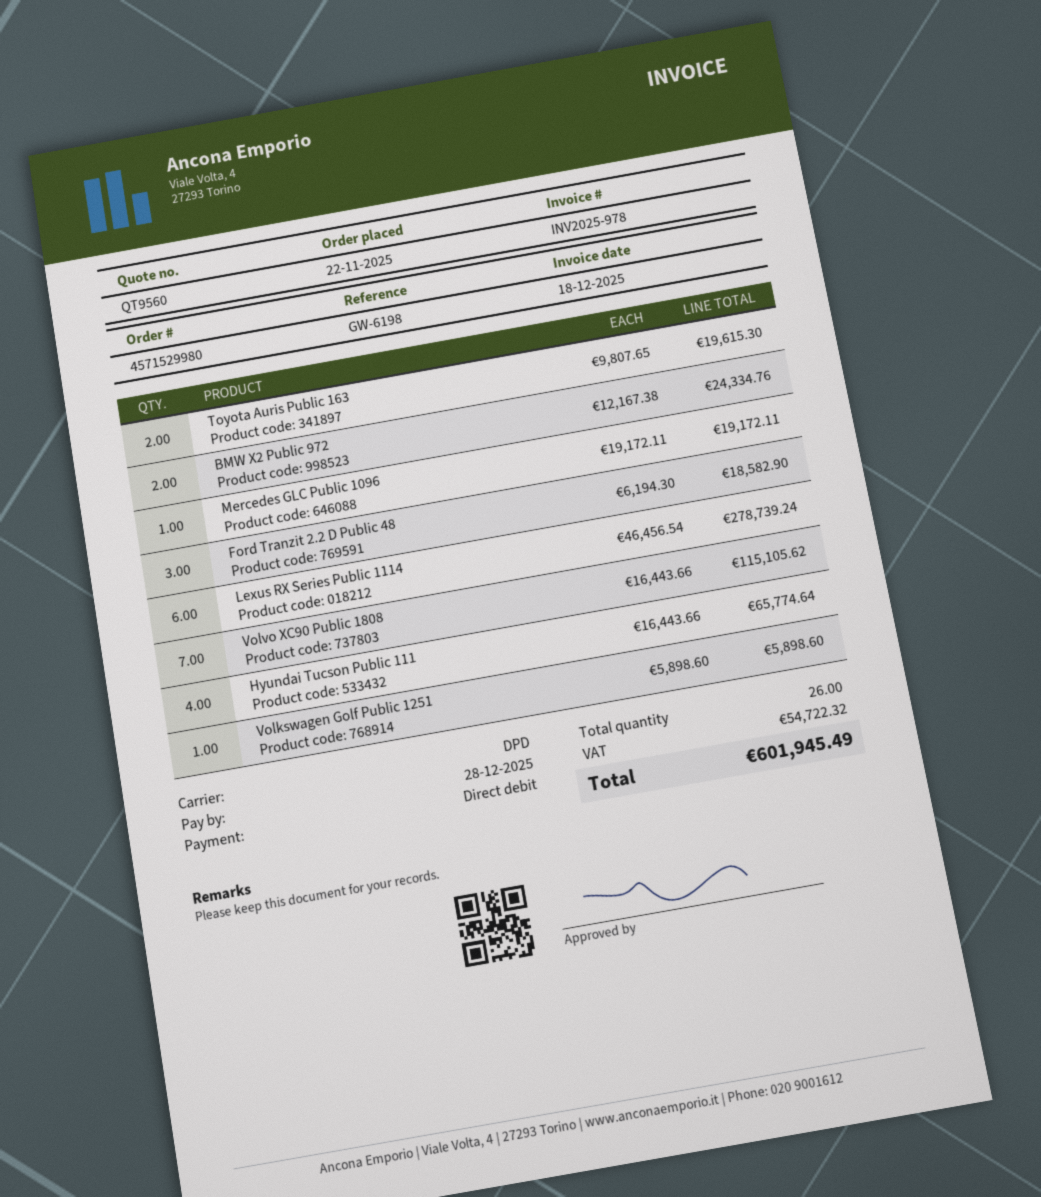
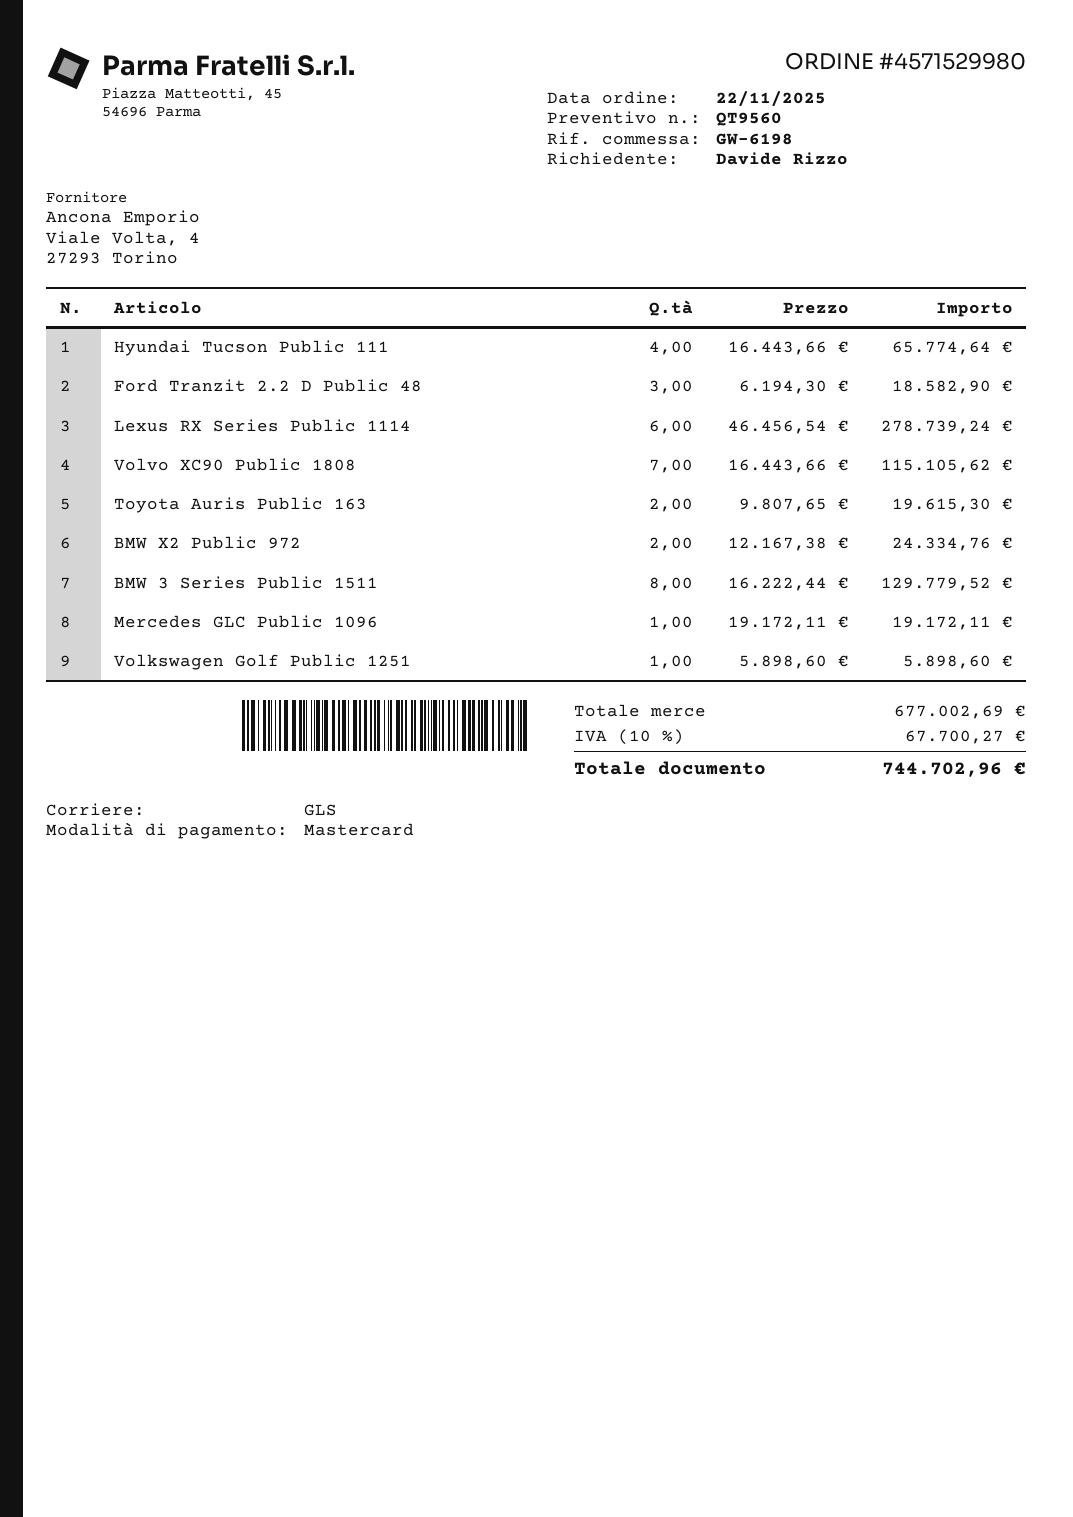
payment method: direct debit -> Mastercard
shipping method: DPD -> GLS
BMW 3 Series Public 1511: none -> 8 x 16222.44 = 129779.52
tax: 54722.32 -> 67700.27
total: 601945.49 -> 744702.96

